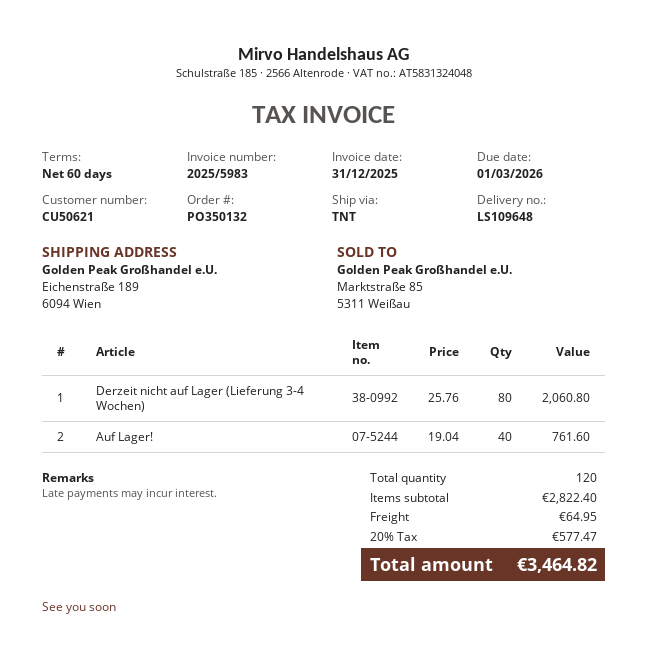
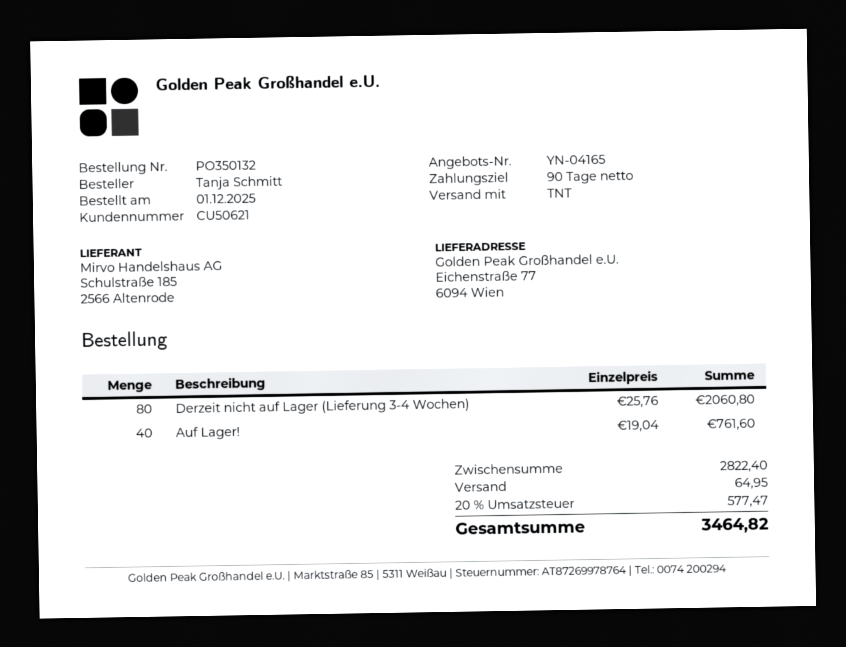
payment terms: 60 days -> 90 days
ship to: Eichenstraße 189, 6094 Wien -> Eichenstraße 77, 6094 Wien

